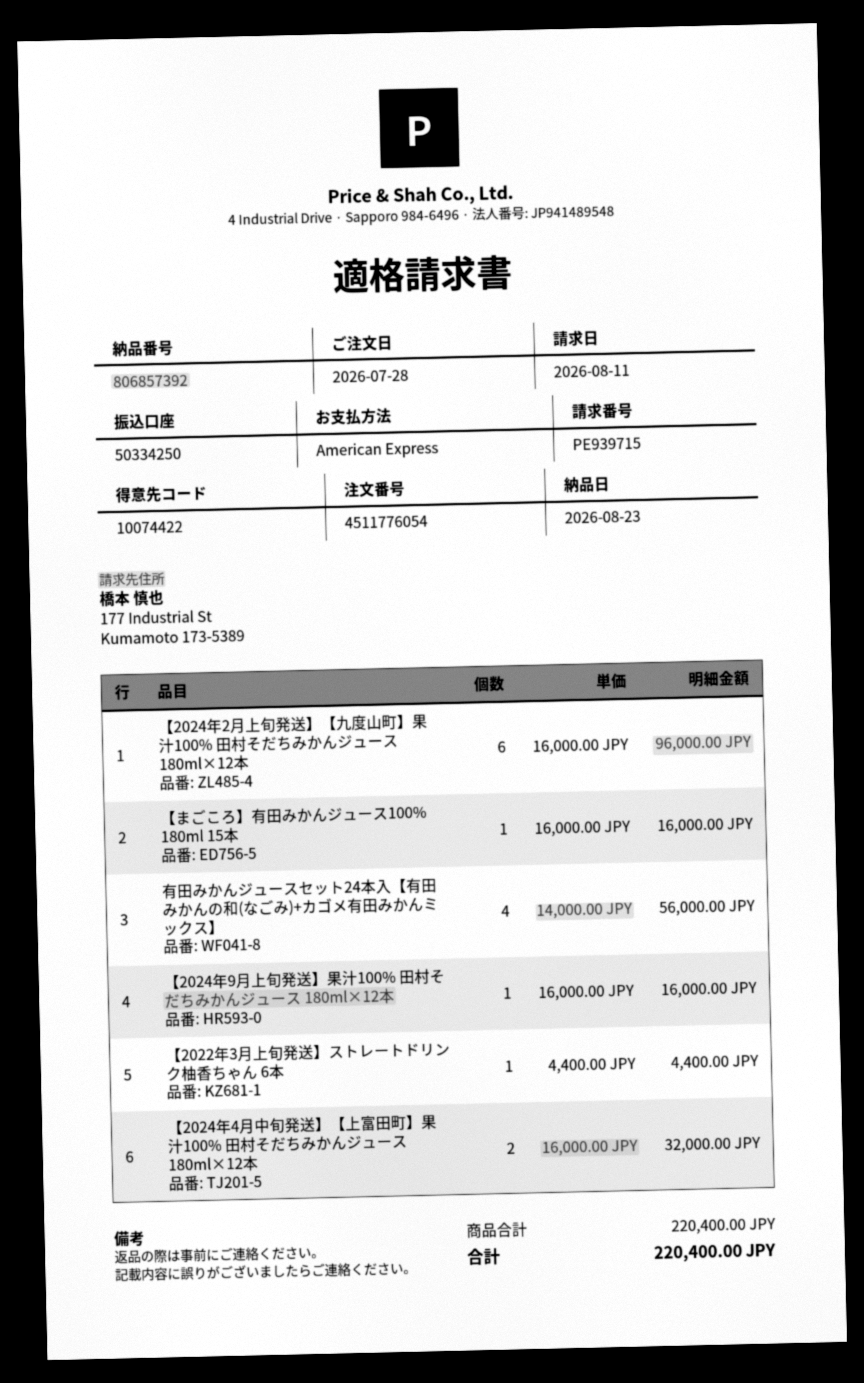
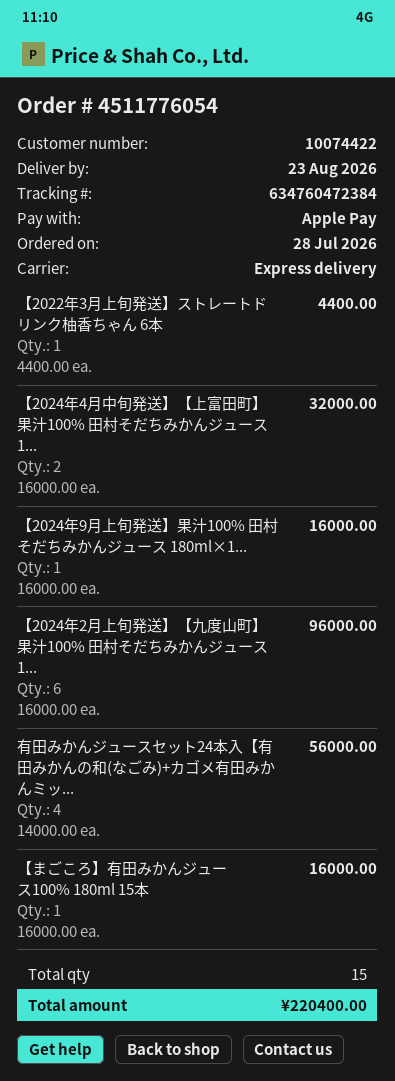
payment method: American Express -> Apple Pay

